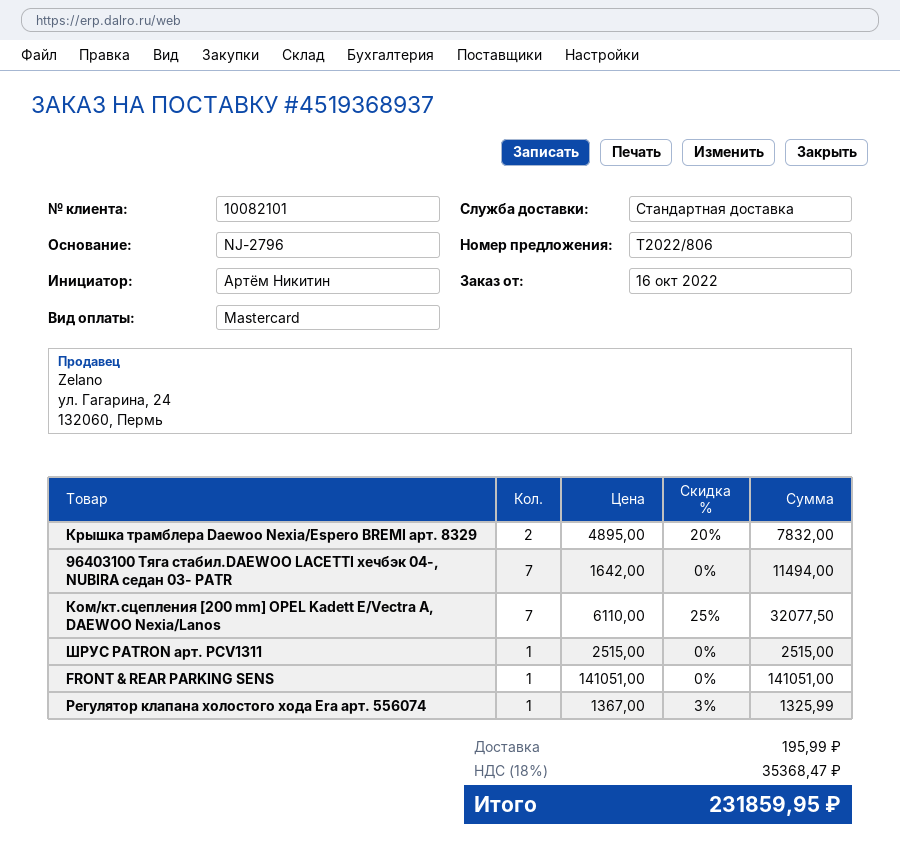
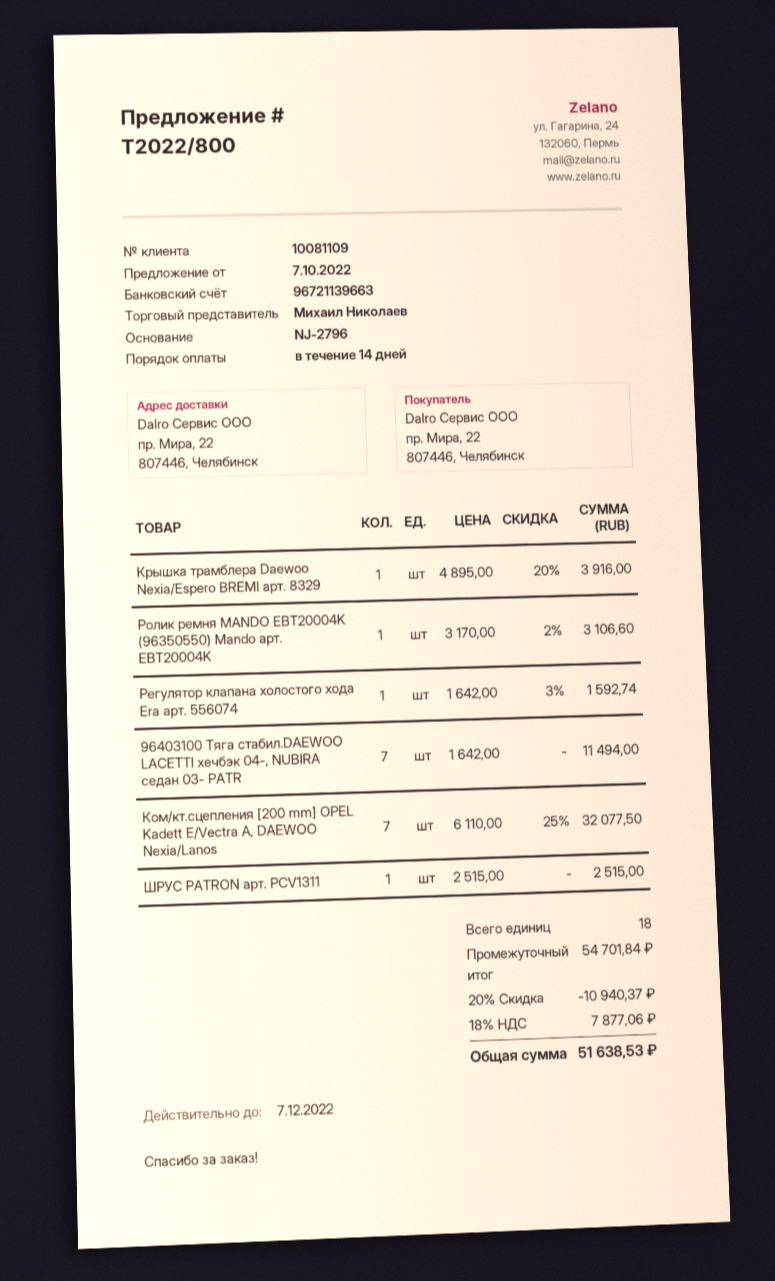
quote number: T2022/806 -> T2022/800
customer number: 10082101 -> 10081109
Крышка трамблера Daewoo Nexia/Espero BREMI арт. 8329: 2 x 4895.00 - 20% = 7832.00 -> 1 x 4895.00 - 20% = 3916.00
FRONT & REAR PARKING SENS: 1 x 141051.00 = 141051.00 -> none
Регулятор клапана холостого хода Era арт. 556074: 1 x 1367.00 - 3% = 1325.99 -> 1 x 1642.00 - 3% = 1592.74
Ролик ремня MANDO EBT20004K (96350550) Mando арт. EBT20004K: none -> 1 x 3170.00 - 2% = 3106.60
discount: none -> 20% = 10940.37
shipping: 195.99 -> none
tax: 18% = 35368.47 -> 18% = 7877.06
total: 231859.95 -> 51638.53

